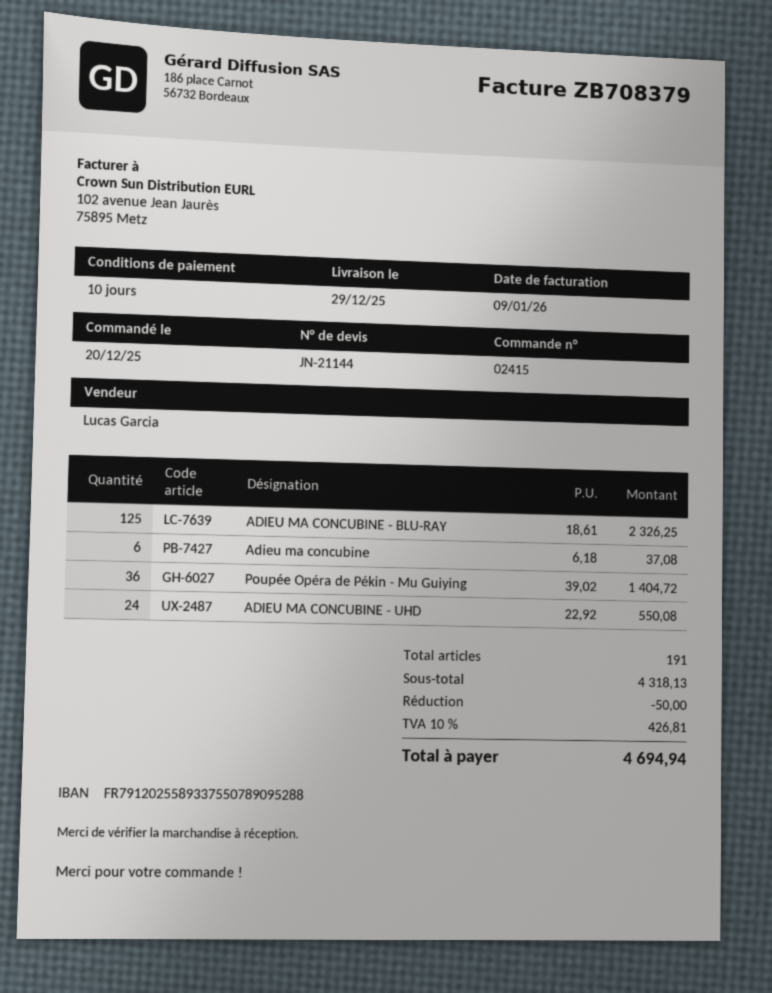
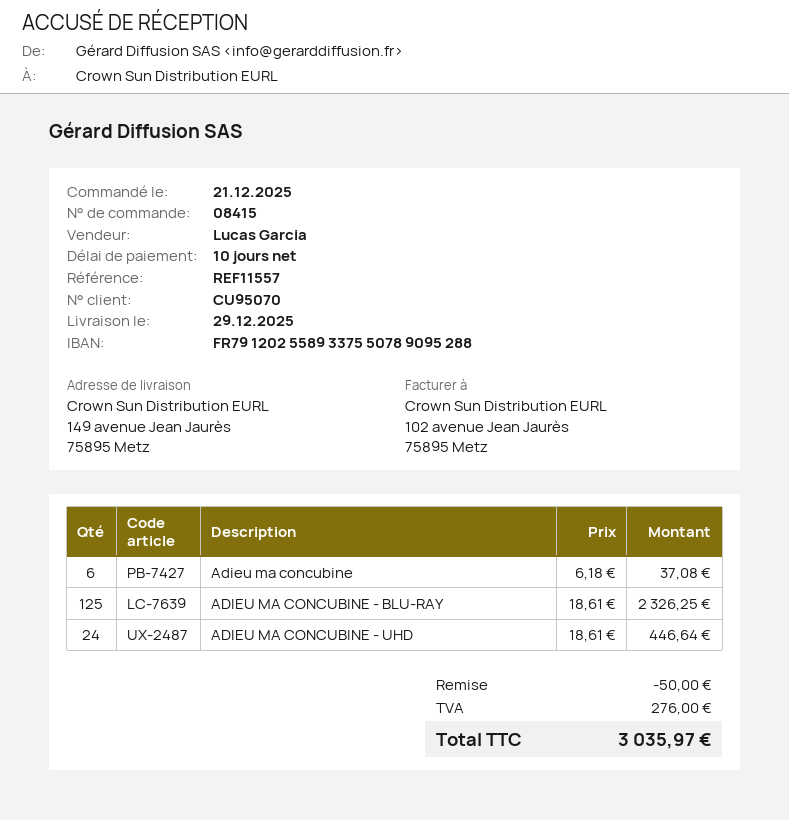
order number: 02415 -> 08415
order date: 2025-12-20 -> 2025-12-21
Poupée Opéra de Pékin - Mu Guiying: 36 x 39.02 = 1404.72 -> none
ADIEU MA CONCUBINE - UHD: 24 x 22.92 = 550.08 -> 24 x 18.61 = 446.64
tax: 426.81 -> 276.00
total: 4694.94 -> 3035.97

